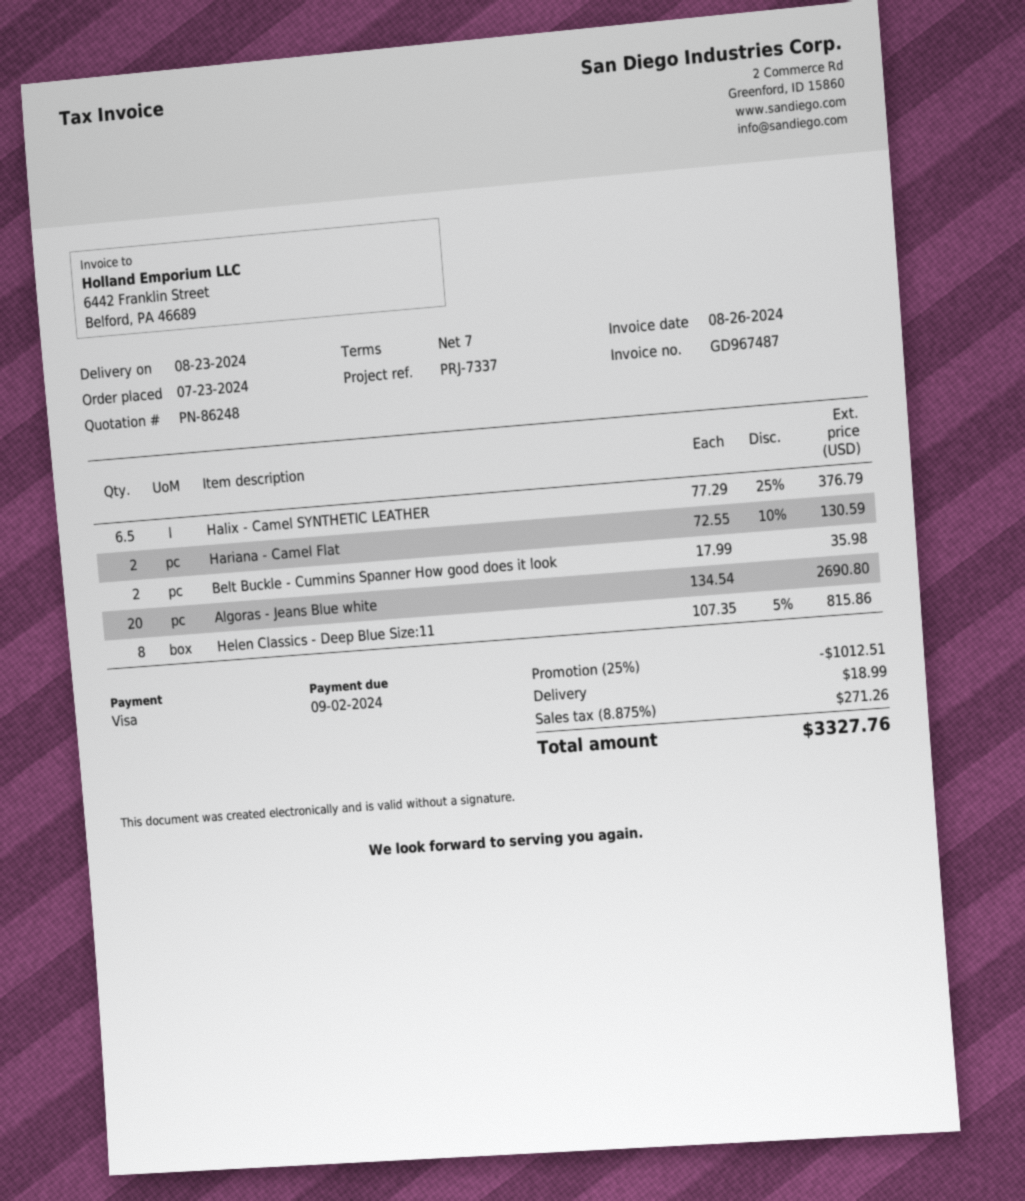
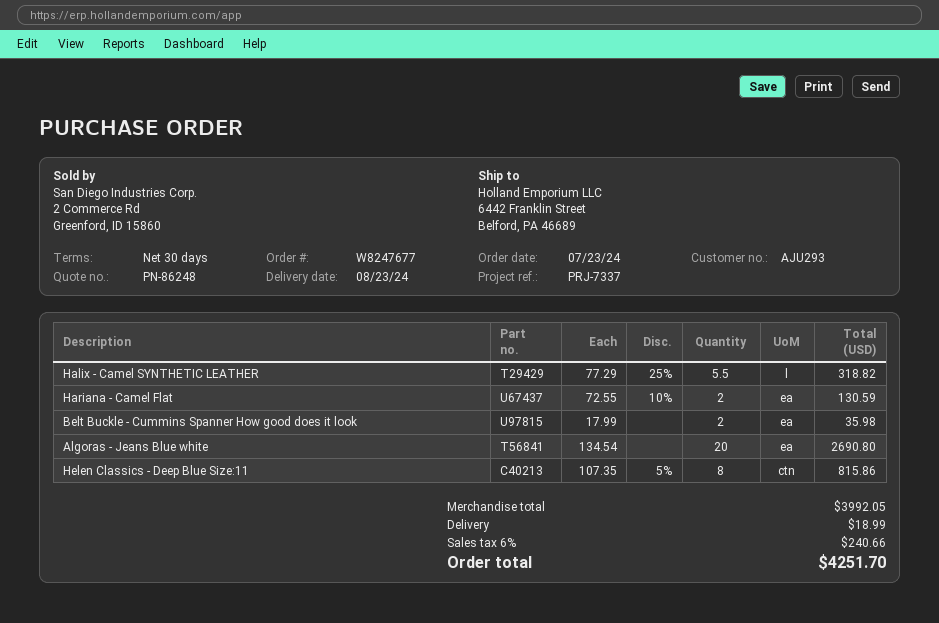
payment terms: 7 days -> 30 days
Halix - Camel SYNTHETIC LEATHER: 6.5 x 77.29 - 25% = 376.79 -> 5.5 x 77.29 - 25% = 318.82
discount: 25% = 1012.51 -> none
tax: 8.875% = 271.26 -> 6% = 240.66
total: 3327.76 -> 4251.70

